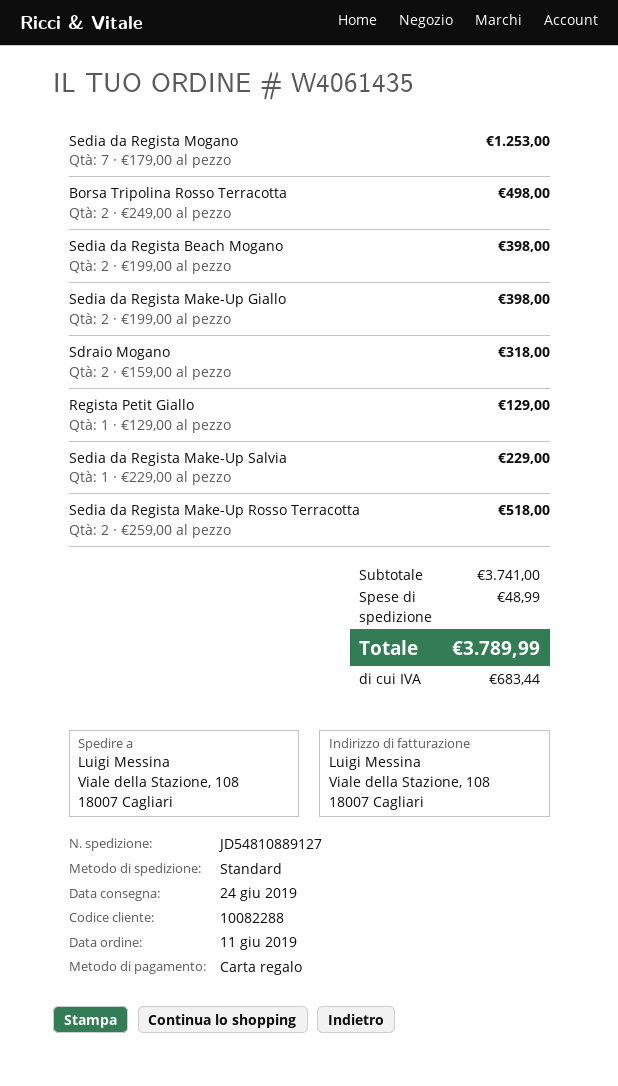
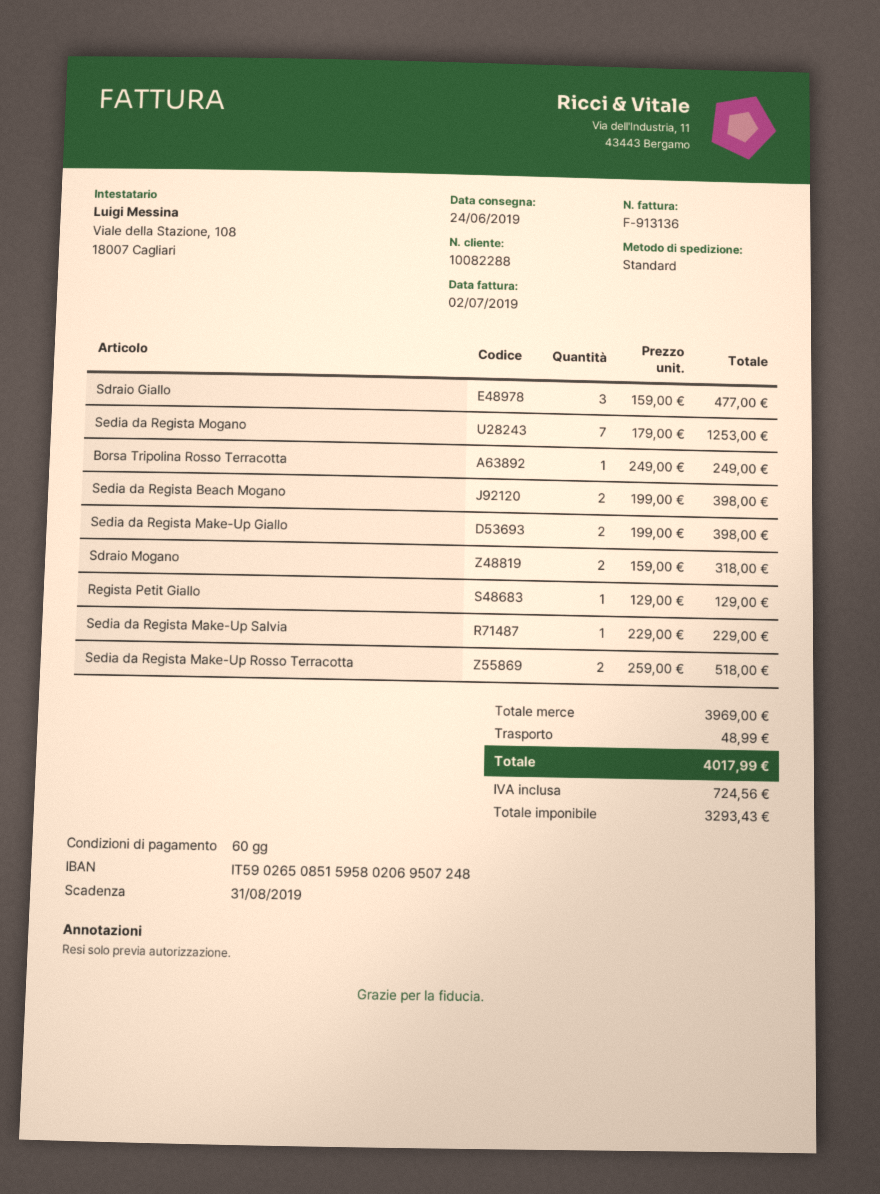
Borsa Tripolina Rosso Terracotta: 2 x 249.00 = 498.00 -> 1 x 249.00 = 249.00
Sdraio Giallo: none -> 3 x 159.00 = 477.00
subtotal: 3741.00 -> 3969.00
tax: 683.44 -> 724.56
total: 3789.99 -> 4017.99

